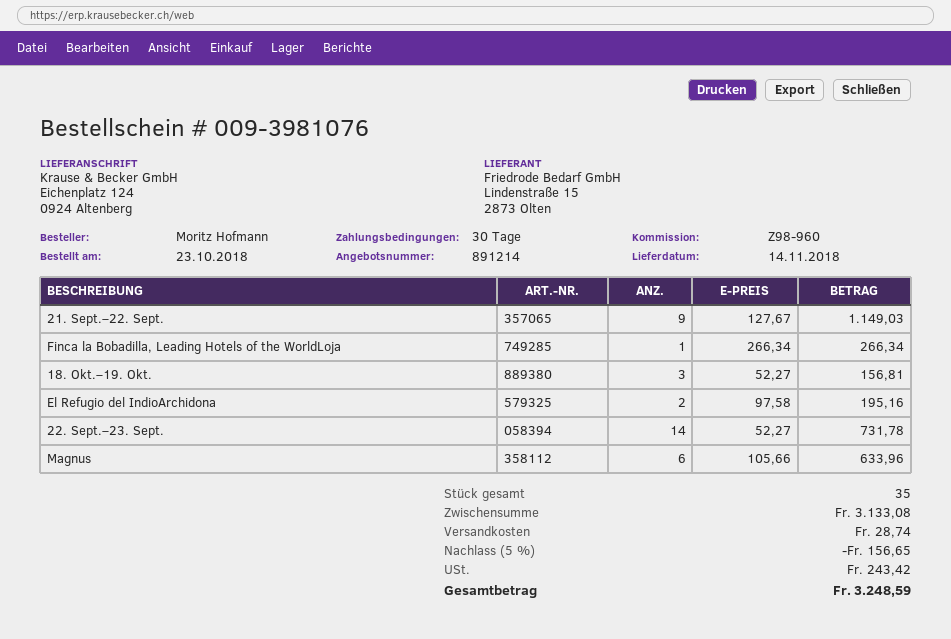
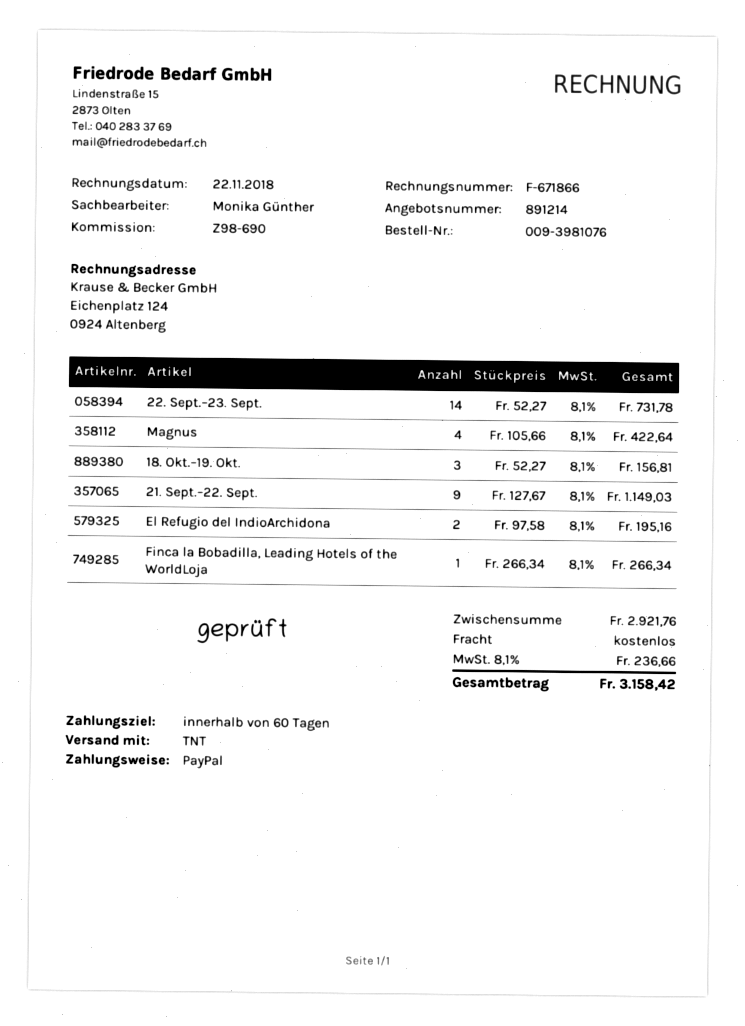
payment terms: 30 days -> 60 days
reference: Z98-960 -> Z98-690
Magnus: 6 x 105.66 = 633.96 -> 4 x 105.66 = 422.64
subtotal: 3133.08 -> 2921.76
discount: 5% = 156.65 -> none
shipping: 28.74 -> 0.00
tax: 243.42 -> 236.66
total: 3248.59 -> 3158.42

